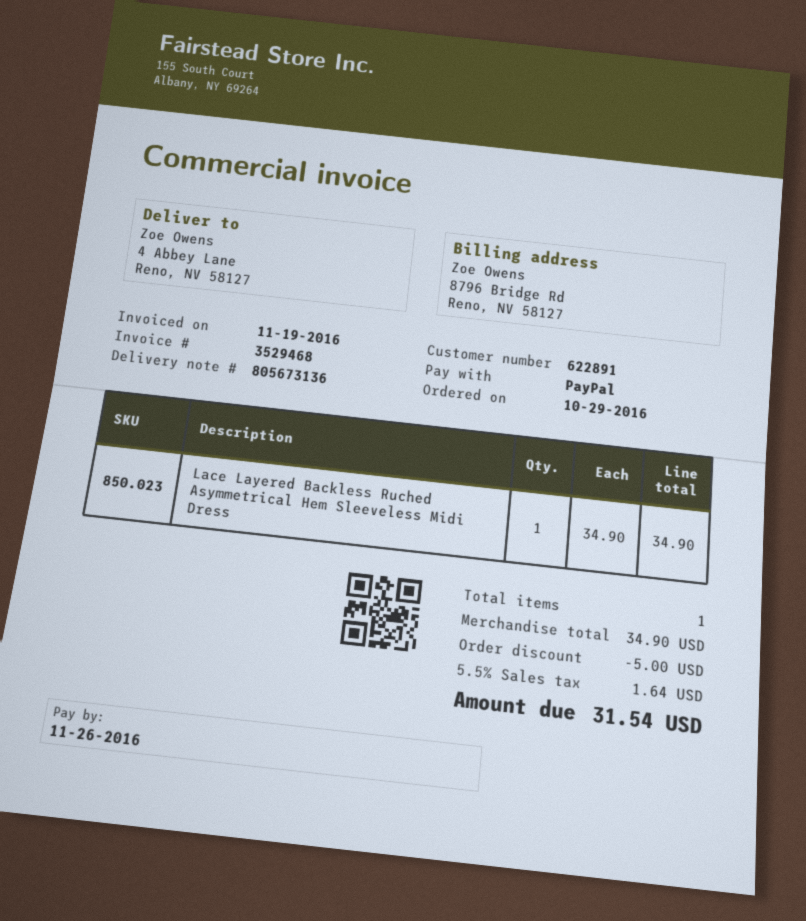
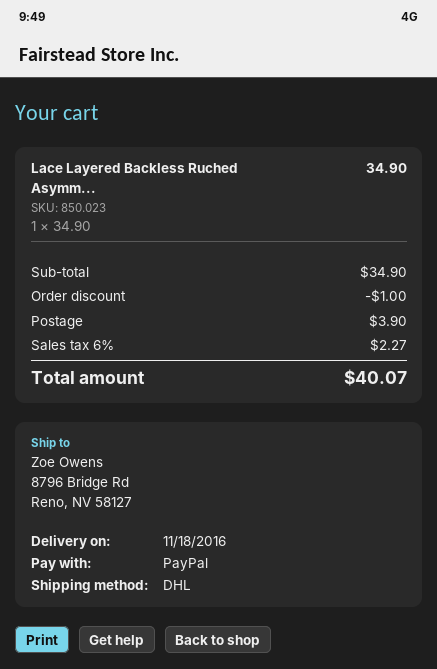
ship to: 4 Abbey Lane, Reno, NV 58127 -> 8796 Bridge Rd, Reno, NV 58127
discount: 5.00 -> 1.00
shipping: none -> 3.90
tax: 5.5% = 1.64 -> 6% = 2.27
total: 31.54 -> 40.07

